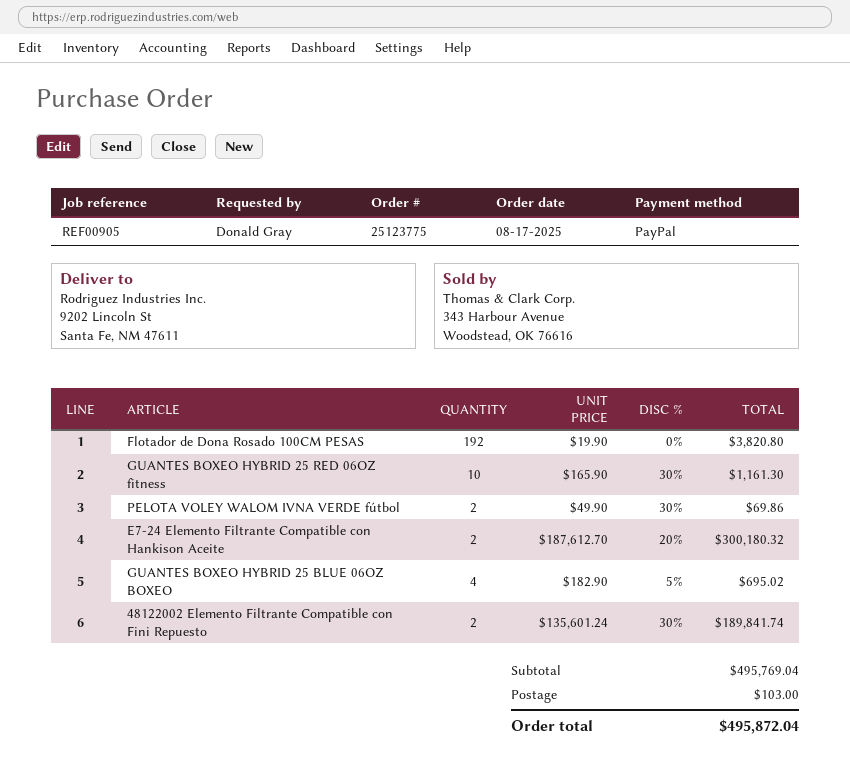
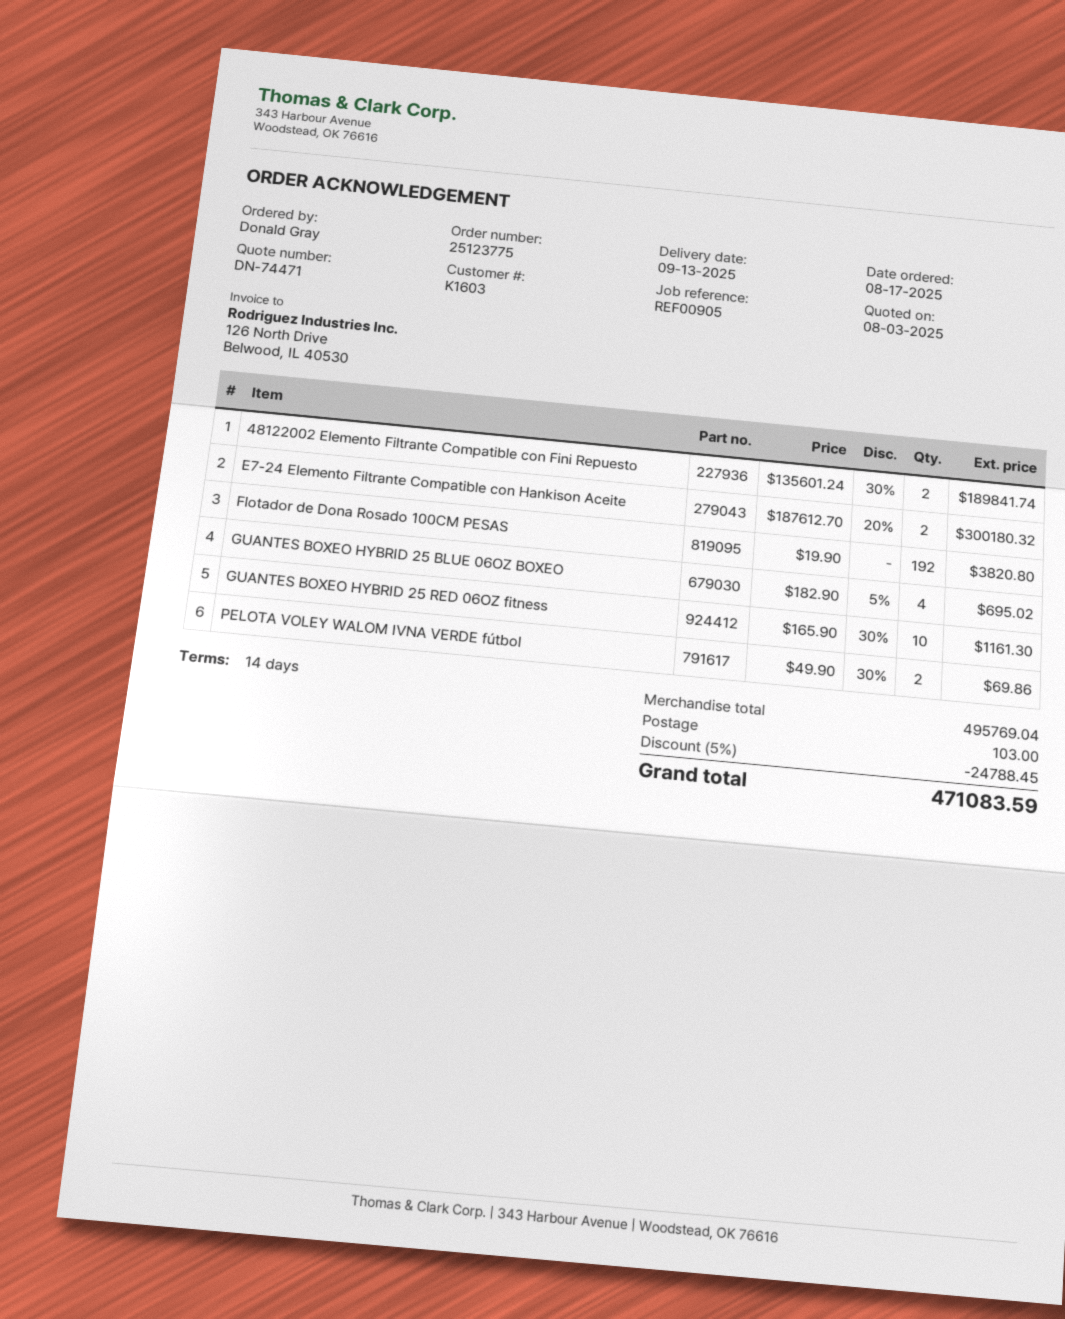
discount: none -> 5% = 24788.45
total: 495872.04 -> 471083.59

